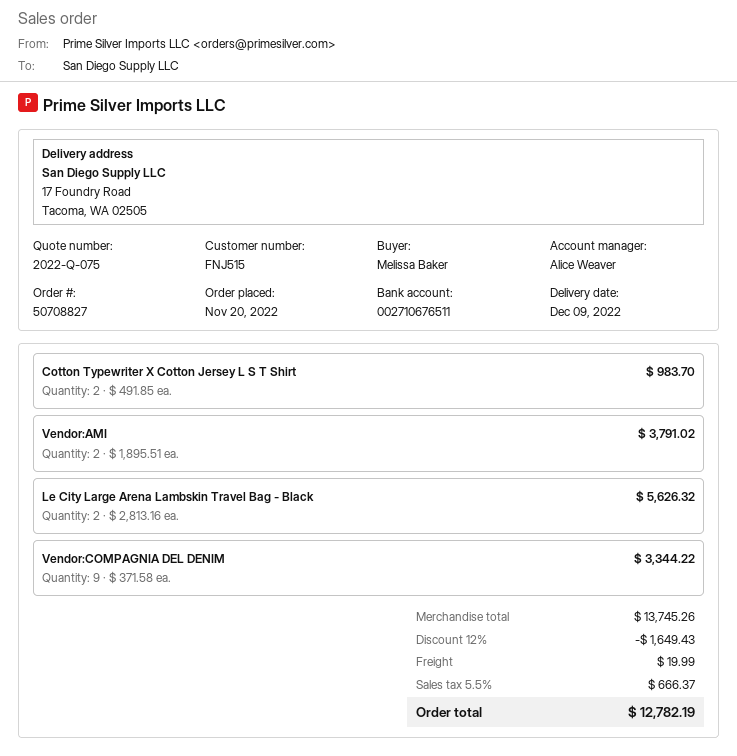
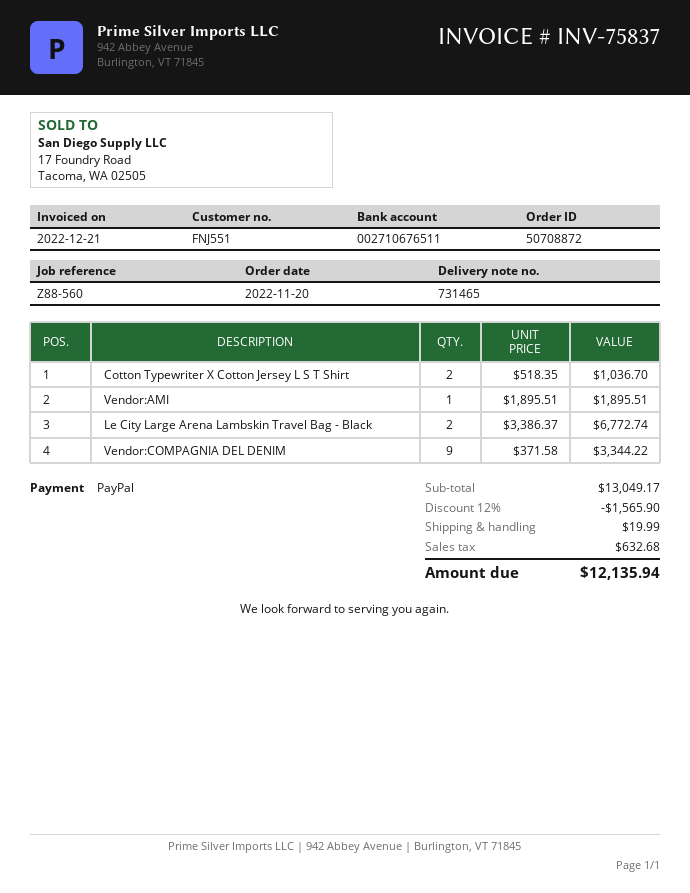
order number: 50708827 -> 50708872
customer number: FNJ515 -> FNJ551
Cotton Typewriter X Cotton Jersey L S T Shirt: 2 x 491.85 = 983.70 -> 2 x 518.35 = 1036.70
Vendor:AMI: 2 x 1895.51 = 3791.02 -> 1 x 1895.51 = 1895.51
Le City Large Arena Lambskin Travel Bag - Black: 2 x 2813.16 = 5626.32 -> 2 x 3386.37 = 6772.74
subtotal: 13745.26 -> 13049.17
discount: 12% = 1649.43 -> 12% = 1565.90
tax: 666.37 -> 632.68
total: 12782.19 -> 12135.94

